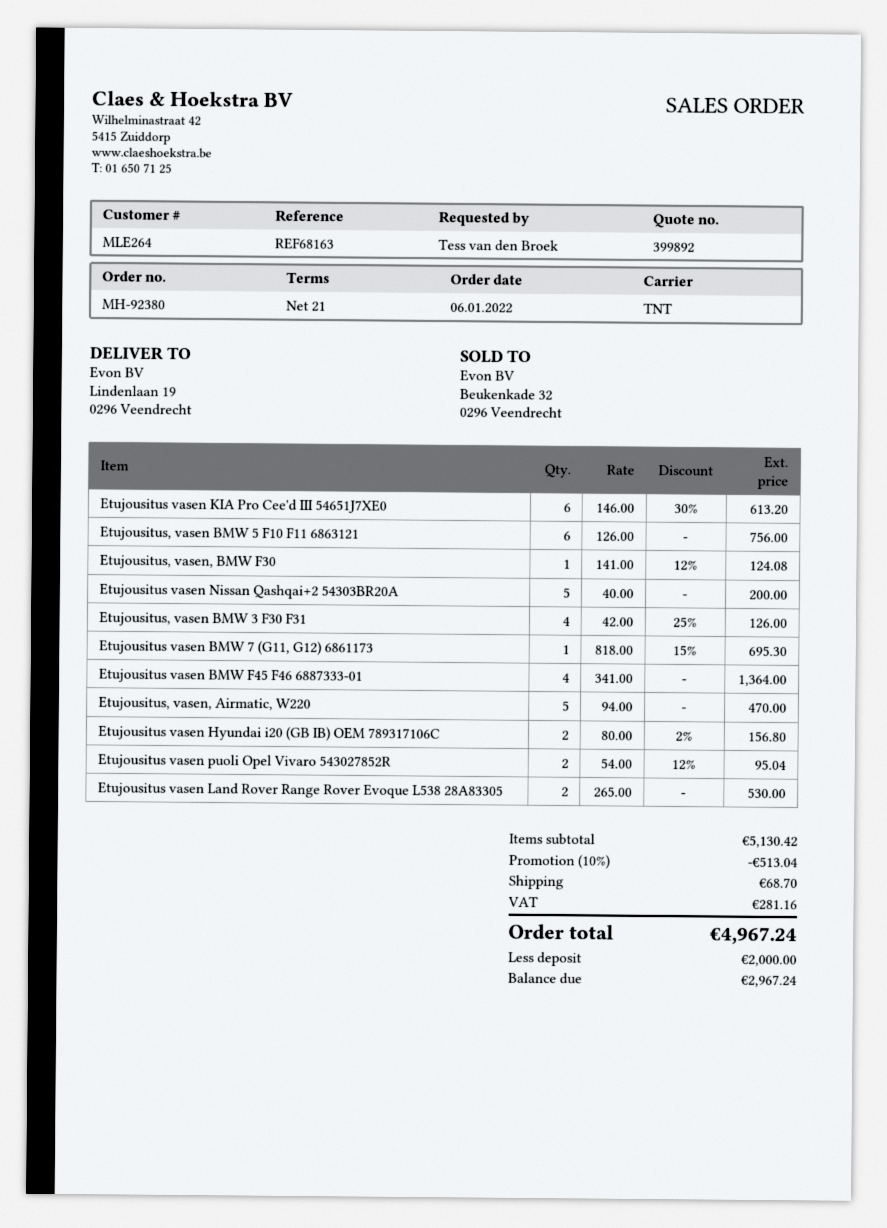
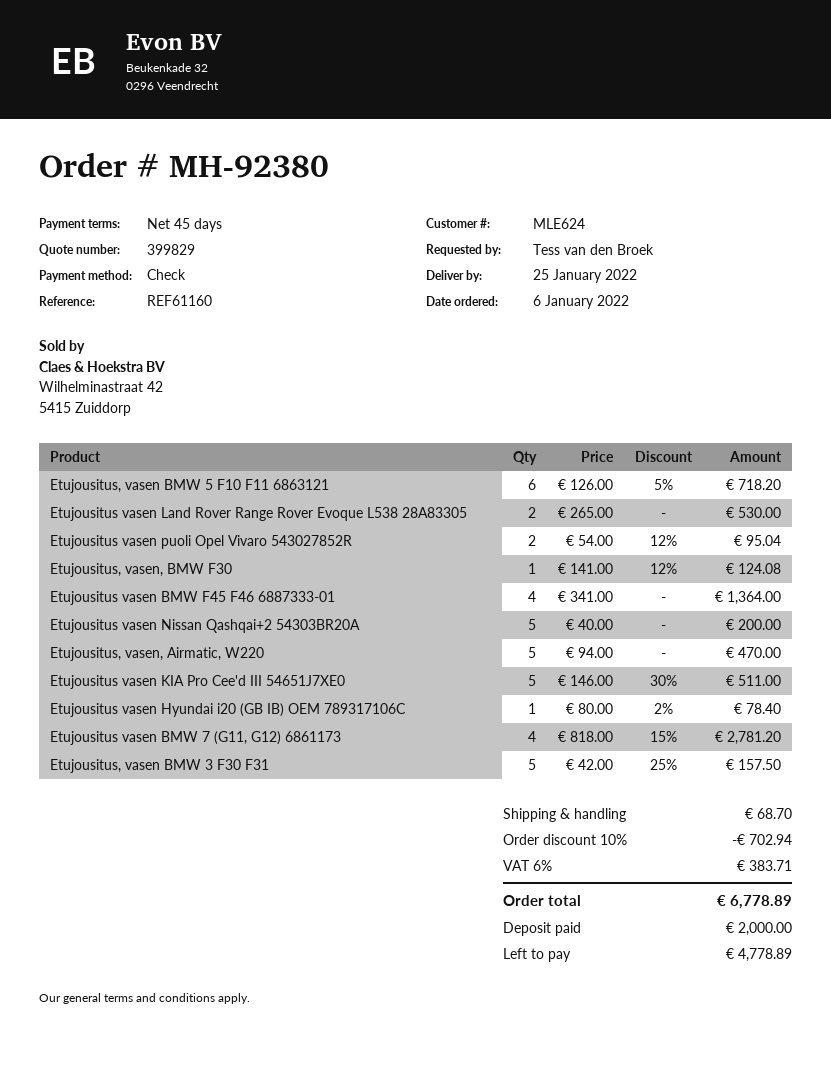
quote number: 399892 -> 399829
payment terms: 21 days -> 45 days
customer number: MLE264 -> MLE624
reference: REF68163 -> REF61160
Etujousitus vasen KIA Pro Cee'd III 54651J7XE0: 6 x 146.00 - 30% = 613.20 -> 5 x 146.00 - 30% = 511.00
Etujousitus, vasen BMW 5 F10 F11 6863121: 6 x 126.00 = 756.00 -> 6 x 126.00 - 5% = 718.20
Etujousitus, vasen BMW 3 F30 F31: 4 x 42.00 - 25% = 126.00 -> 5 x 42.00 - 25% = 157.50
Etujousitus vasen BMW 7 (G11, G12) 6861173: 1 x 818.00 - 15% = 695.30 -> 4 x 818.00 - 15% = 2781.20
Etujousitus vasen Hyundai i20 (GB IB) OEM 789317106C: 2 x 80.00 - 2% = 156.80 -> 1 x 80.00 - 2% = 78.40
discount: 10% = 513.04 -> 10% = 702.94
tax: 281.16 -> 383.71
total: 4967.24 -> 6778.89
balance: 2967.24 -> 4778.89

